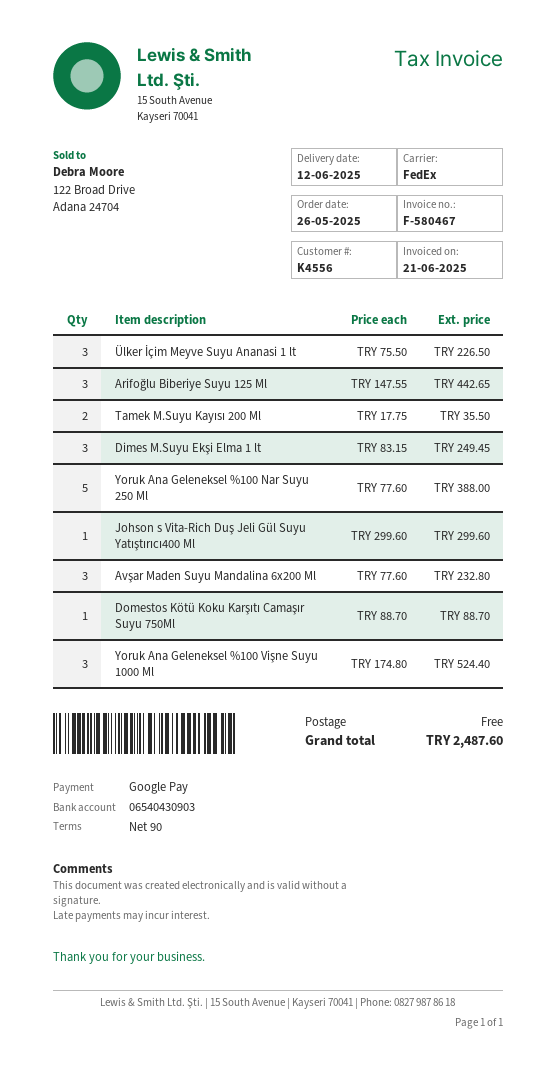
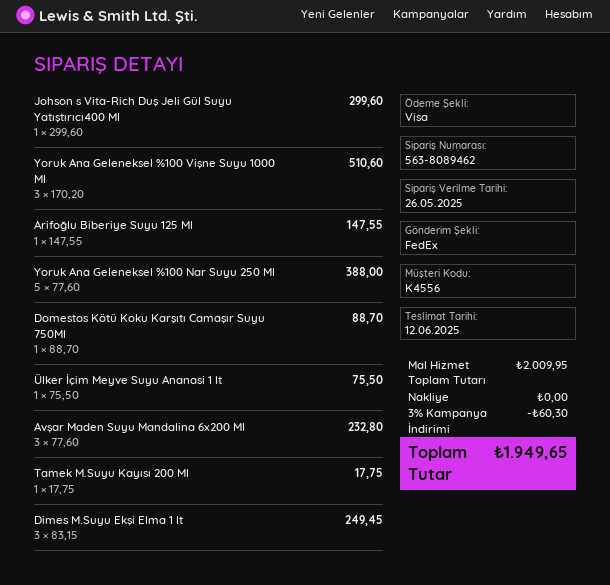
payment method: Google Pay -> Visa
Ülker İçim Meyve Suyu Ananasi 1 lt: 3 x 75.50 = 226.50 -> 1 x 75.50 = 75.50
Arifoğlu Biberiye Suyu 125 Ml: 3 x 147.55 = 442.65 -> 1 x 147.55 = 147.55
Tamek M.Suyu Kayısı 200 Ml: 2 x 17.75 = 35.50 -> 1 x 17.75 = 17.75
Yoruk Ana Geleneksel %100 Vişne Suyu 1000 Ml: 3 x 174.80 = 524.40 -> 3 x 170.20 = 510.60
discount: none -> 3% = 60.30
total: 2487.60 -> 1949.65

